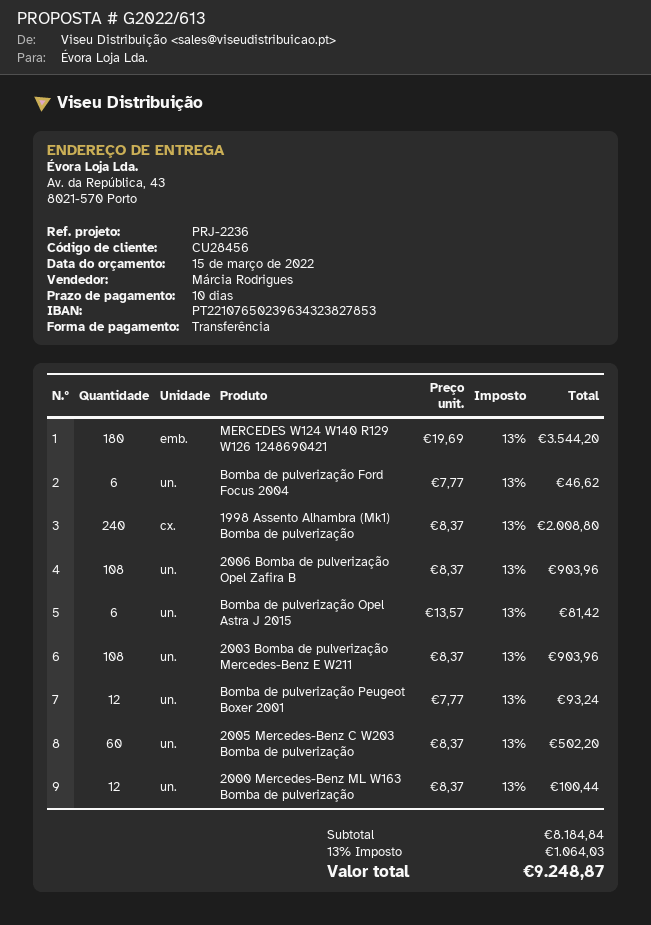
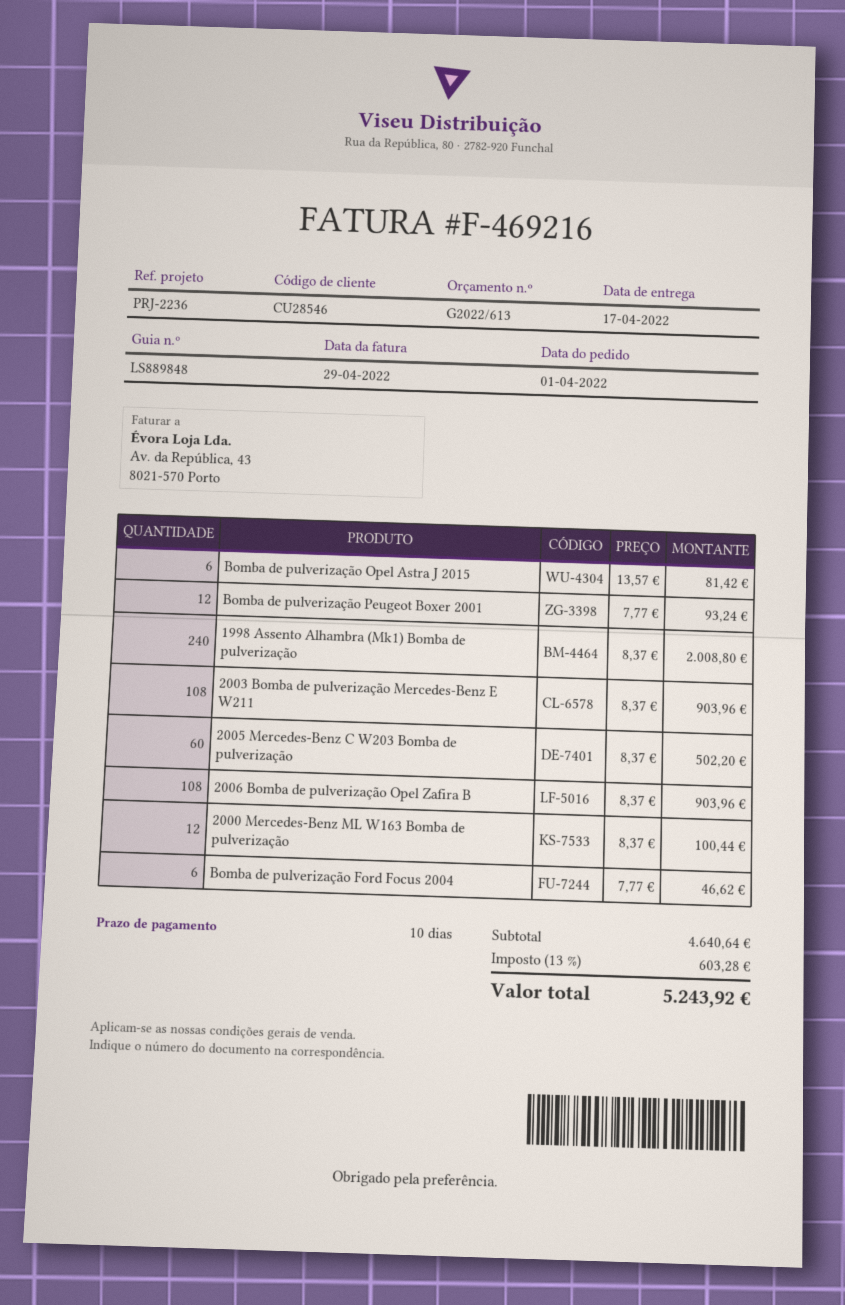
customer number: CU28456 -> CU28546
MERCEDES W124 W140 R129 W126 1248690421: 180 x 19.69 = 3544.20 -> none
subtotal: 8184.84 -> 4640.64
tax: 13% = 1064.03 -> 13% = 603.28
total: 9248.87 -> 5243.92

